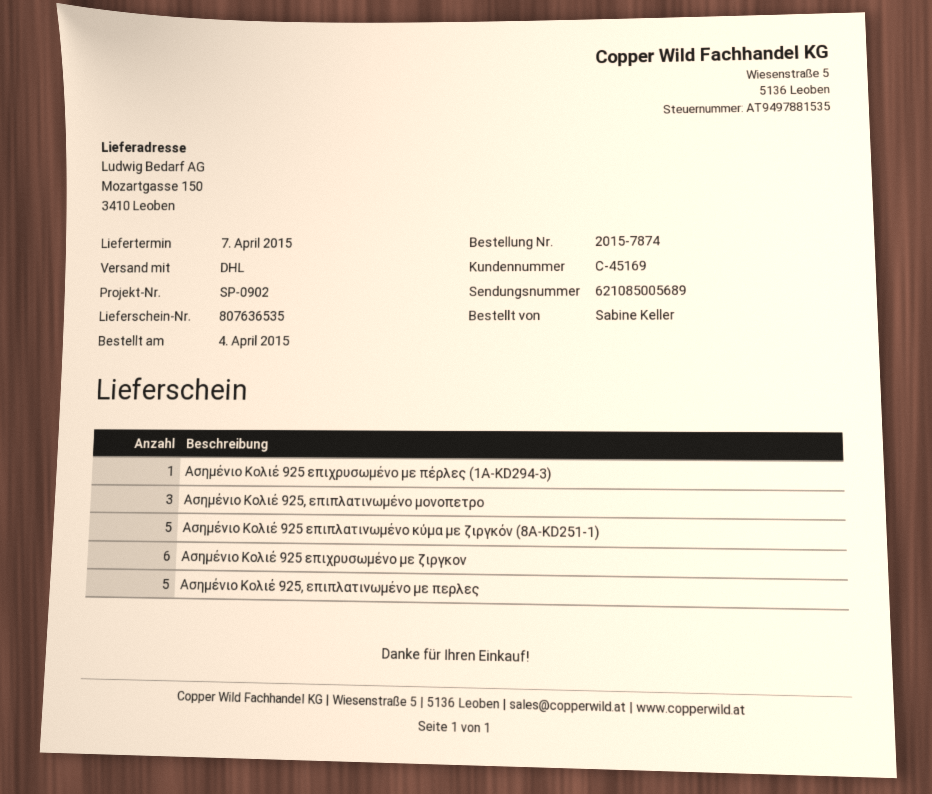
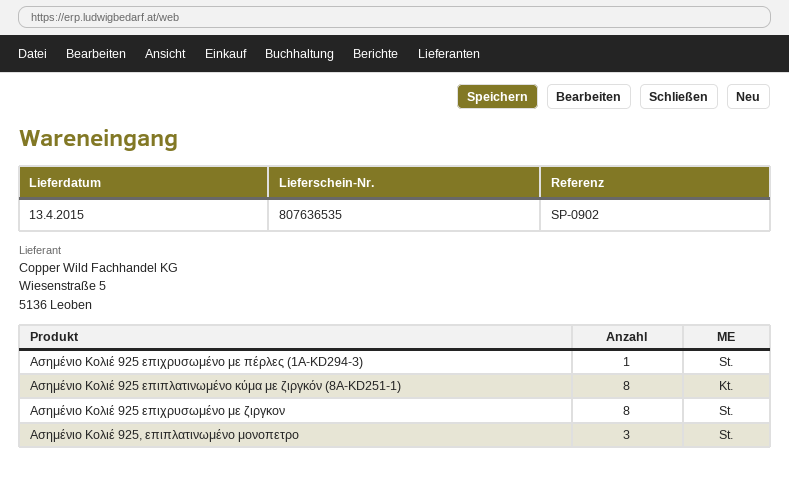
delivery date: 2015-04-07 -> 2015-04-13
Ασημένιο Κολιέ 925 επιπλατινωμένο κύμα με ζιργκόν (8A-KD251-1): 5 -> 8
Ασημένιο Κολιέ 925 επιχρυσωμένο με ζιργκον: 6 -> 8
Ασημένιο Κολιέ 925, επιπλατινωμένo με περλες: 5 -> none

